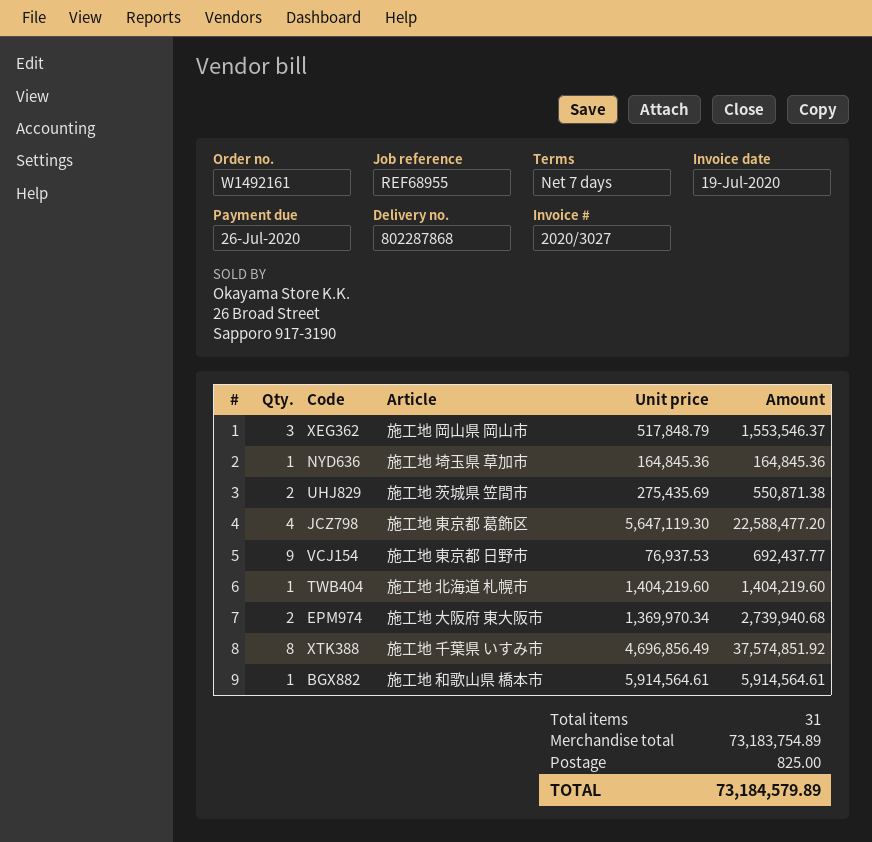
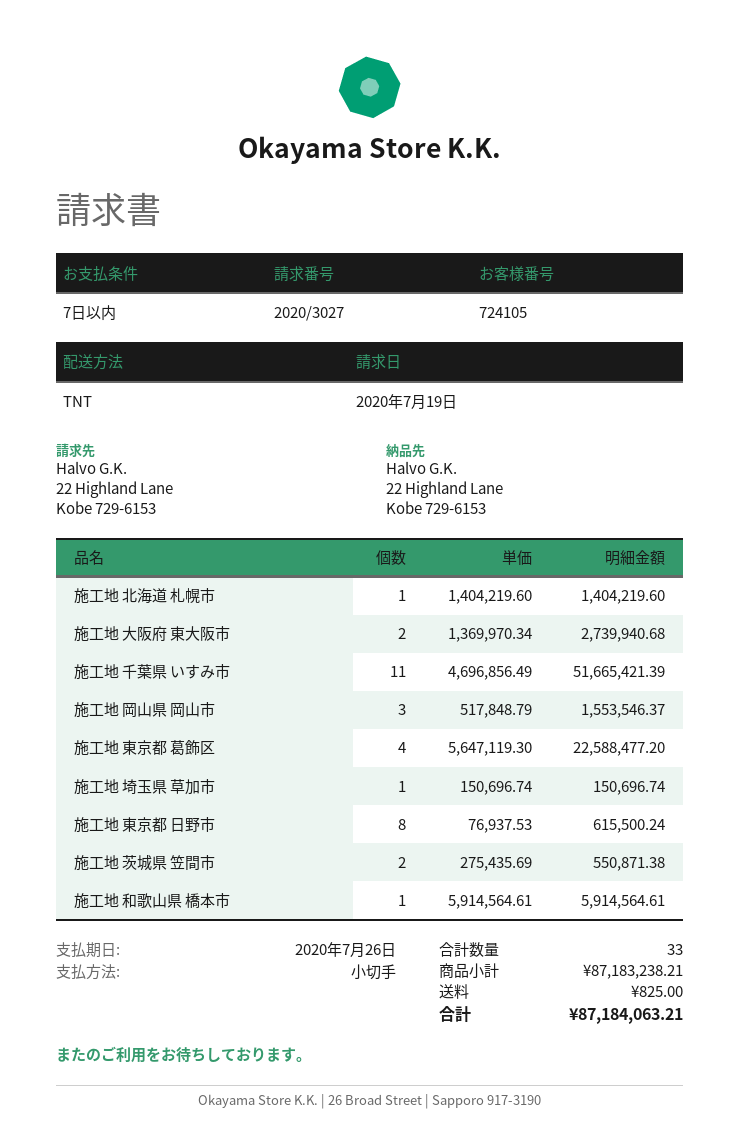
施工地 埼玉県 草加市: 1 x 164845.36 = 164845.36 -> 1 x 150696.74 = 150696.74
施工地 東京都 日野市: 9 x 76937.53 = 692437.77 -> 8 x 76937.53 = 615500.24
施工地 千葉県 いすみ市: 8 x 4696856.49 = 37574851.92 -> 11 x 4696856.49 = 51665421.39
total quantity: 31 -> 33
subtotal: 73183754.89 -> 87183238.21
total: 73184579.89 -> 87184063.21

